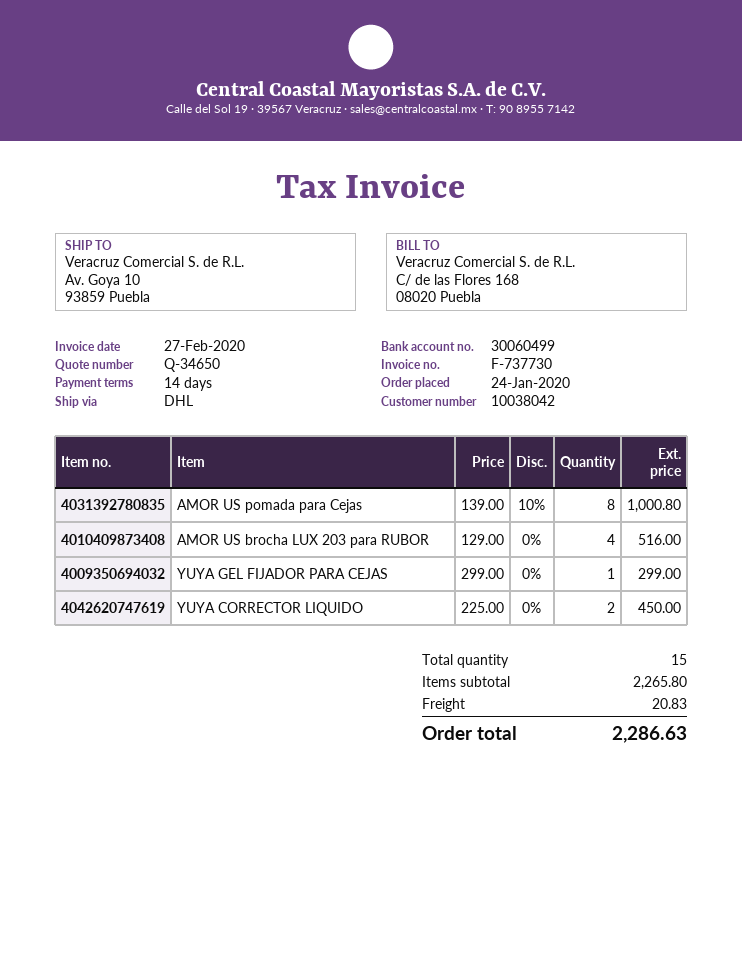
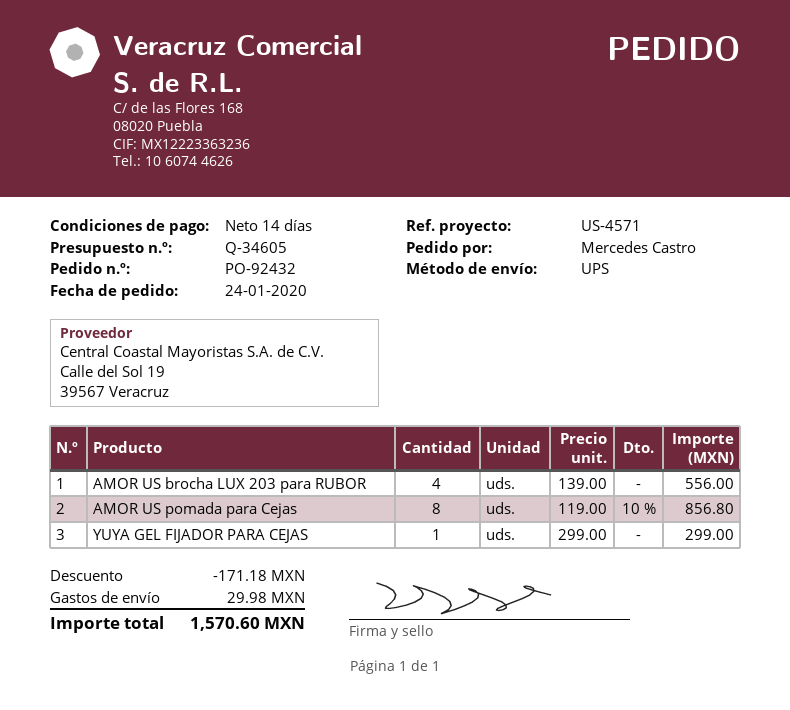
quote number: Q-34650 -> Q-34605
shipping method: DHL -> UPS
AMOR US pomada para Cejas: 8 x 139.00 - 10% = 1000.80 -> 8 x 119.00 - 10% = 856.80
AMOR US brocha LUX 203 para RUBOR: 4 x 129.00 = 516.00 -> 4 x 139.00 = 556.00
YUYA CORRECTOR LIQUIDO: 2 x 225.00 = 450.00 -> none
discount: none -> 171.18
shipping: 20.83 -> 29.98
total: 2286.63 -> 1570.60

